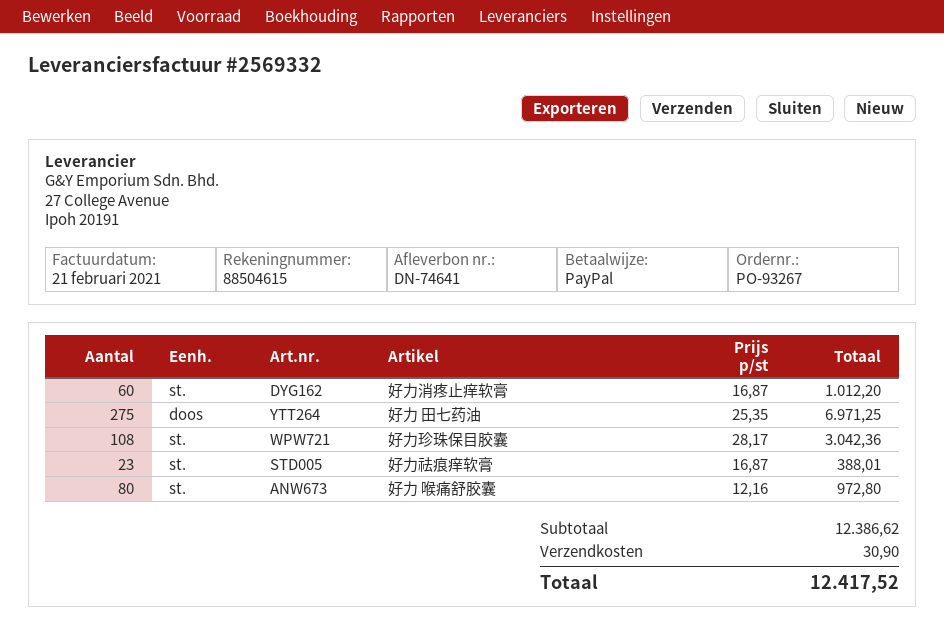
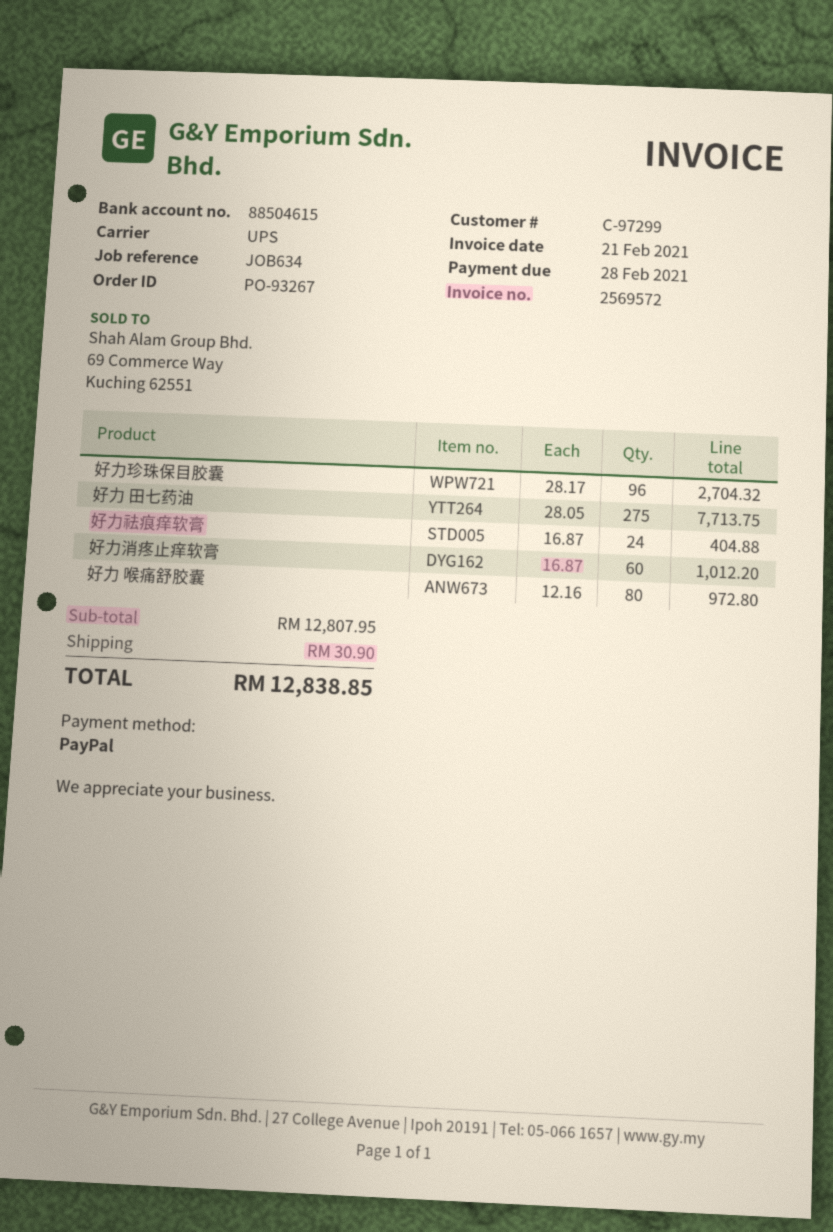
invoice number: 2569332 -> 2569572
好力 田七药油: 275 x 25.35 = 6971.25 -> 275 x 28.05 = 7713.75
好力珍珠保目胶囊: 108 x 28.17 = 3042.36 -> 96 x 28.17 = 2704.32
好力祛痕痒软膏: 23 x 16.87 = 388.01 -> 24 x 16.87 = 404.88
subtotal: 12386.62 -> 12807.95
total: 12417.52 -> 12838.85

